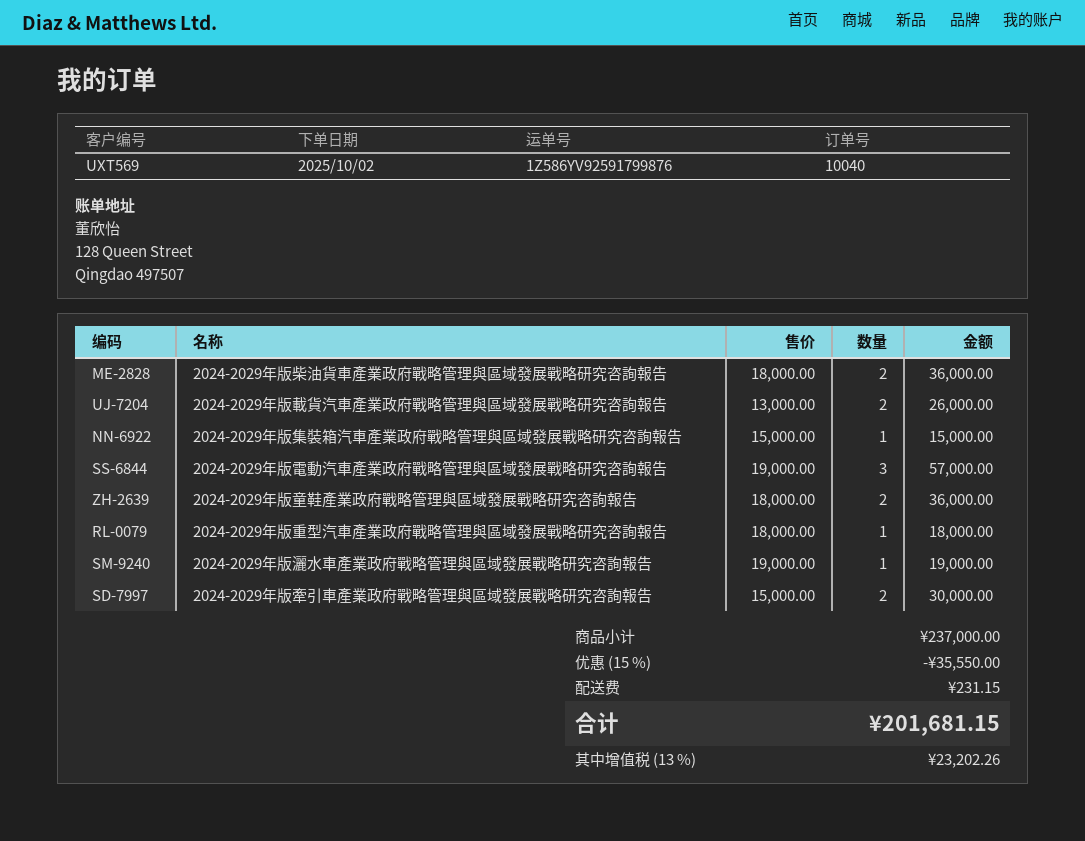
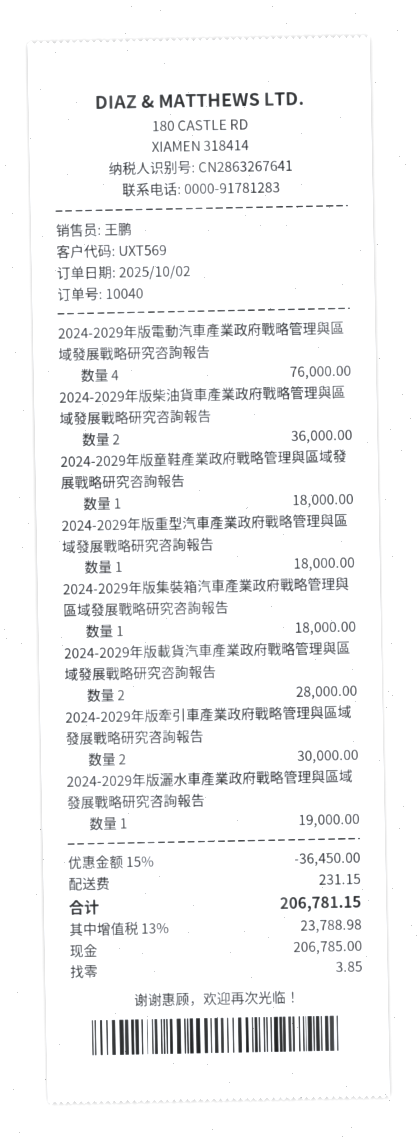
2024-2029年版載貨汽車產業政府戰略管理與區域發展戰略研究咨詢報告: 2 for 26000.00 -> 2 for 28000.00
2024-2029年版集裝箱汽車產業政府戰略管理與區域發展戰略研究咨詢報告: 1 for 15000.00 -> 1 for 18000.00
2024-2029年版電動汽車產業政府戰略管理與區域發展戰略研究咨詢報告: 3 for 57000.00 -> 4 for 76000.00
2024-2029年版童鞋產業政府戰略管理與區域發展戰略研究咨詢報告: 2 for 36000.00 -> 1 for 18000.00
discount: 15% = 35550.00 -> 15% = 36450.00
tax: 13% = 23202.26 -> 13% = 23788.98
total: 201681.15 -> 206781.15

